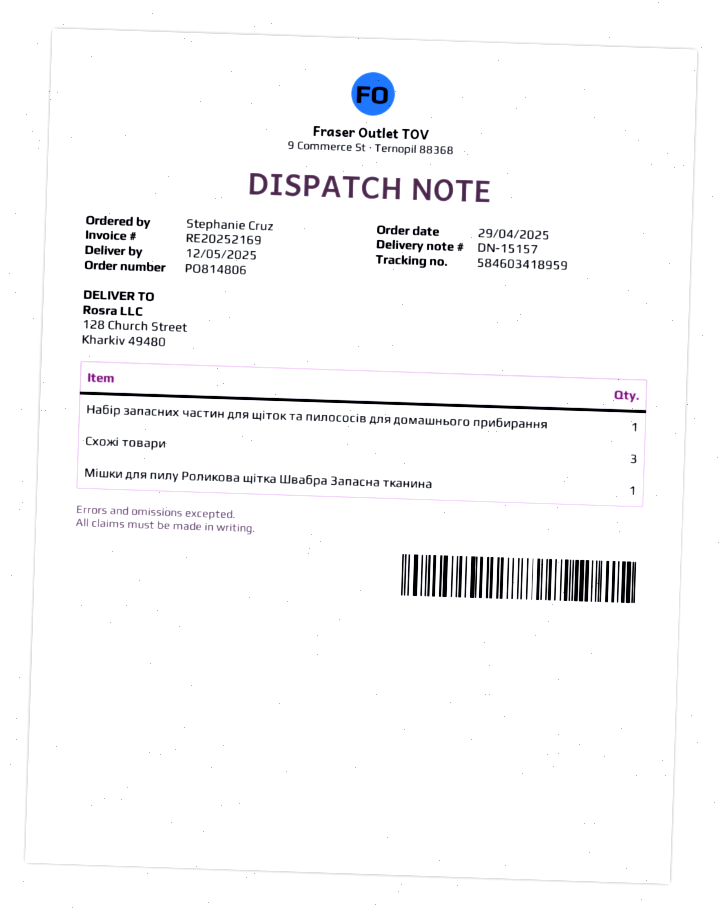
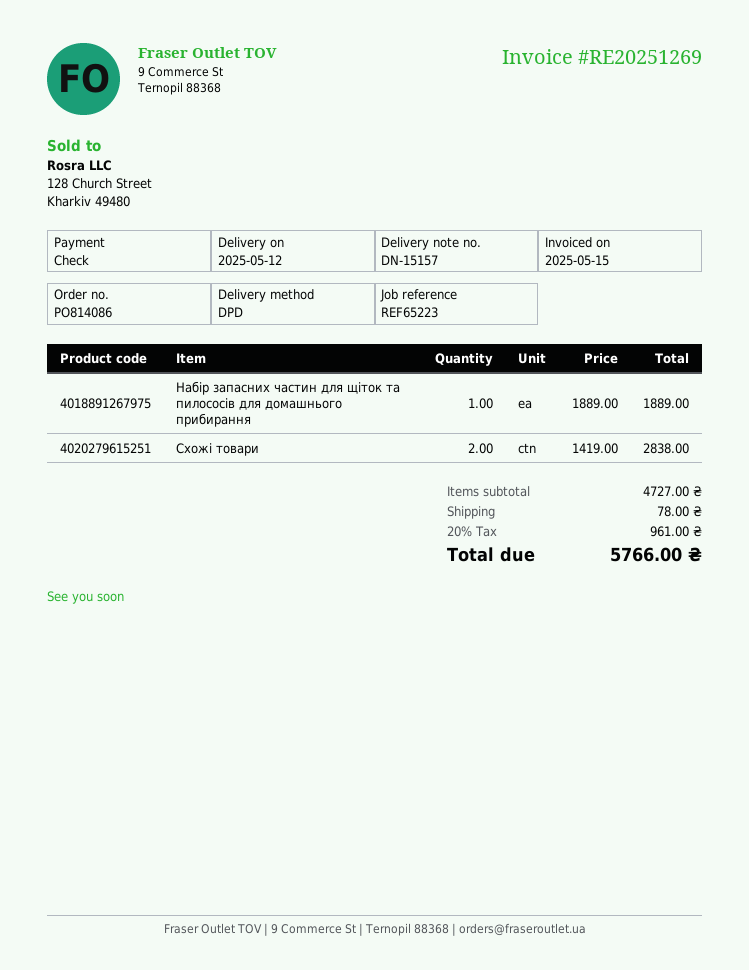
order number: PO814806 -> PO814086
invoice number: RE20252169 -> RE20251269
Схожі товари: 3 -> 2
Мішки для пилу Роликова щітка Швабра Запасна тканина: 1 -> none

